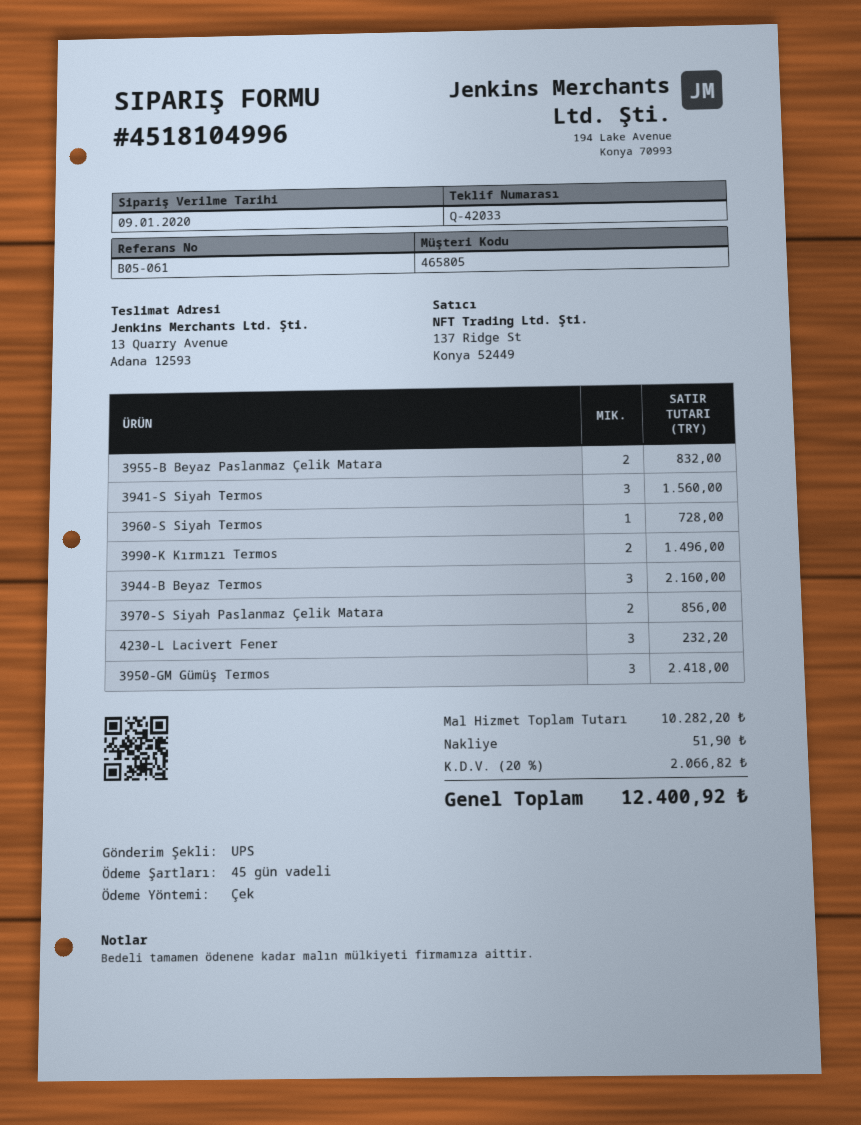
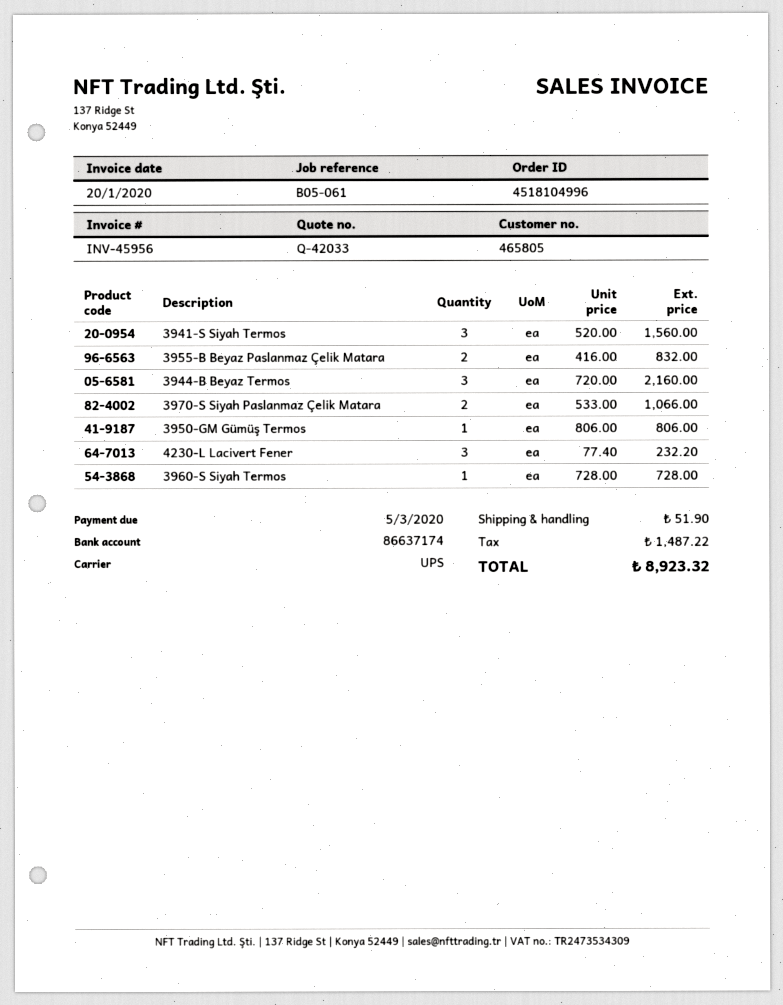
3990-K Kırmızı Termos: 2 for 1496.00 -> none
3970-S Siyah Paslanmaz Çelik Matara: 2 for 856.00 -> 2 for 1066.00
3950-GM Gümüş Termos: 3 for 2418.00 -> 1 for 806.00
tax: 2066.82 -> 1487.22
total: 12400.92 -> 8923.32

